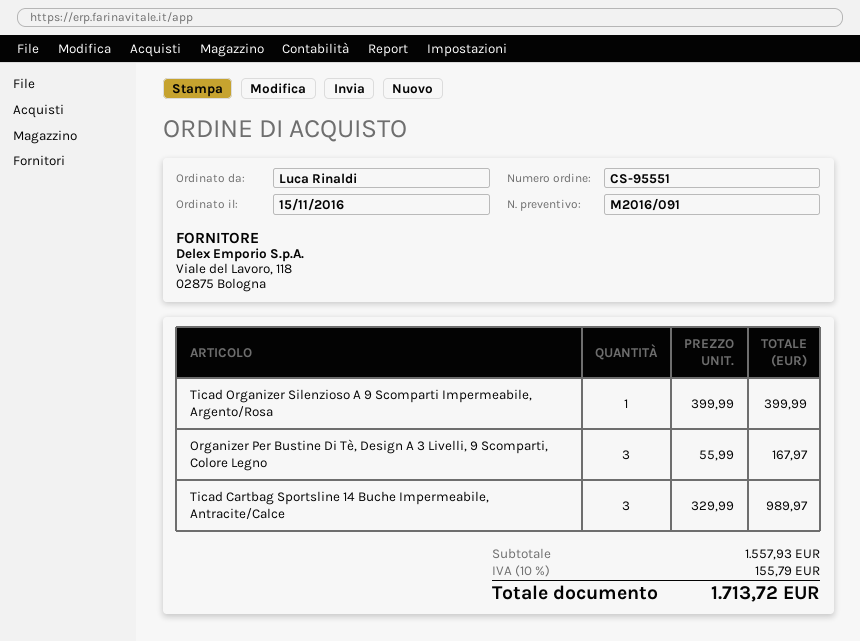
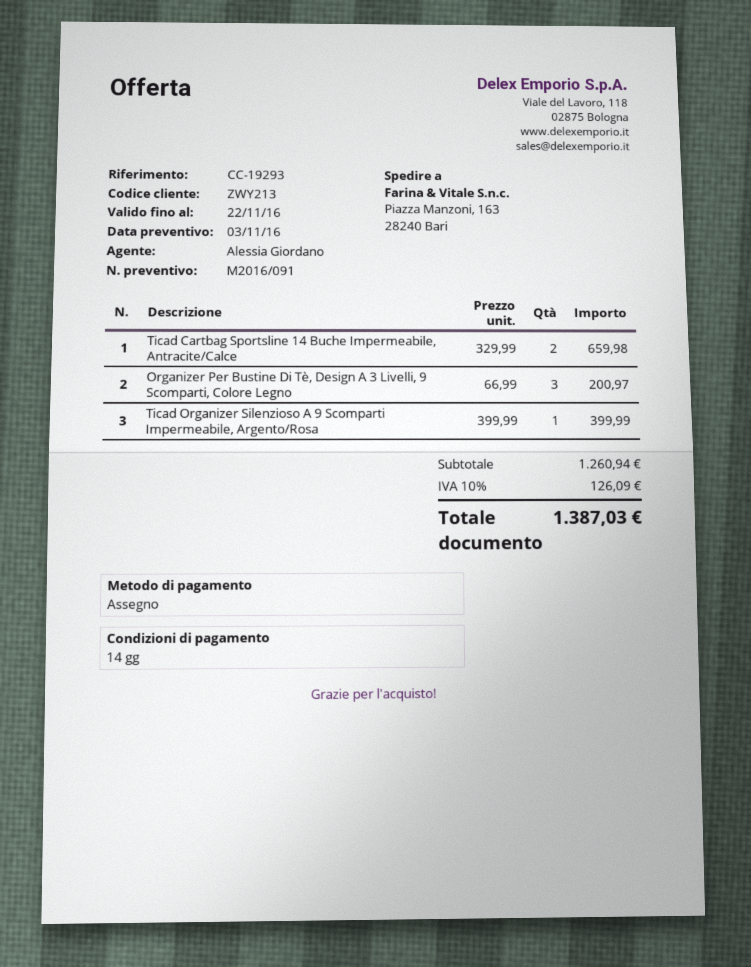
Organizer Per Bustine Di Tè, Design A 3 Livelli, 9 Scomparti, Colore Legno: 3 x 55.99 = 167.97 -> 3 x 66.99 = 200.97
Ticad Cartbag Sportsline 14 Buche Impermeabile, Antracite/Calce: 3 x 329.99 = 989.97 -> 2 x 329.99 = 659.98
subtotal: 1557.93 -> 1260.94
tax: 10% = 155.79 -> 10% = 126.09
total: 1713.72 -> 1387.03

